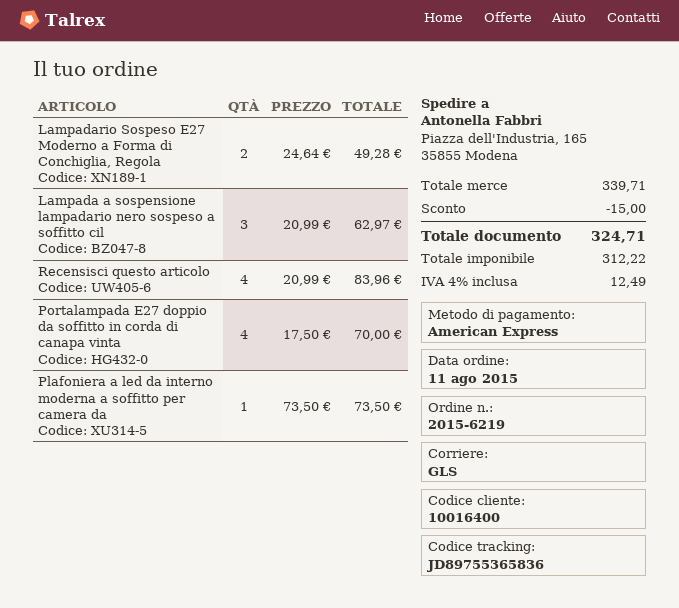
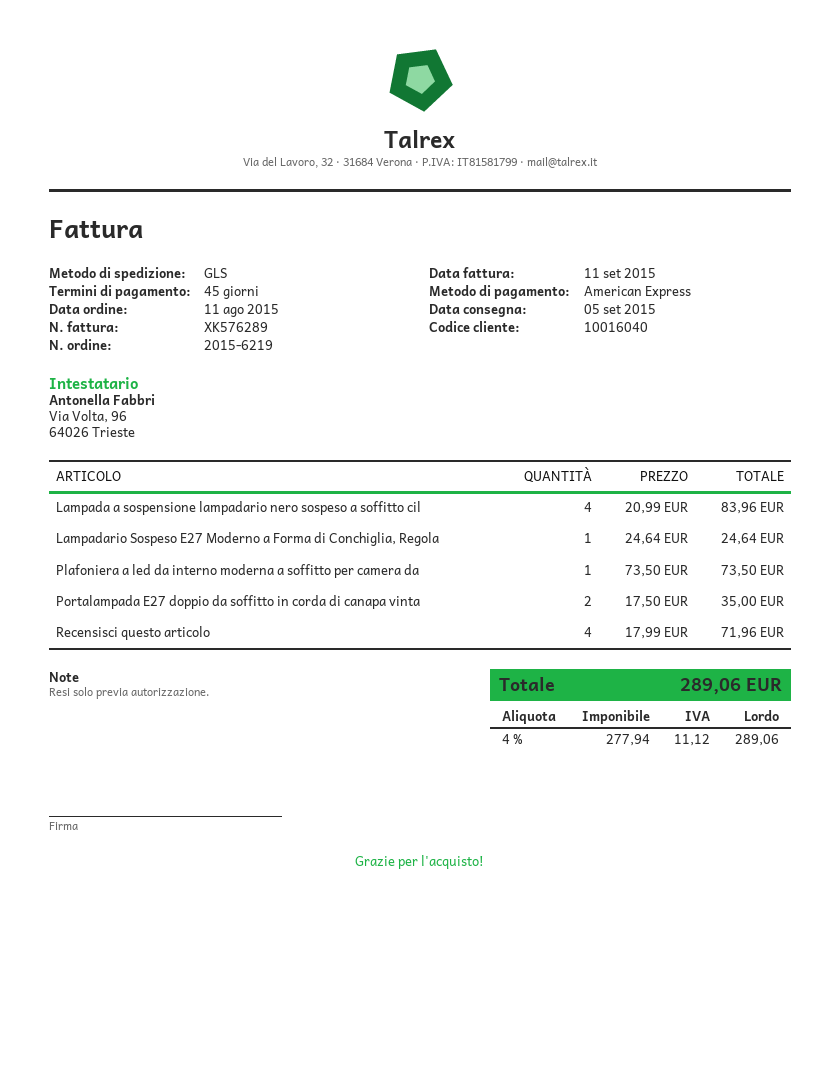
customer number: 10016400 -> 10016040
Lampadario Sospeso E27 Moderno a Forma di Conchiglia, Regola: 2 x 24.64 = 49.28 -> 1 x 24.64 = 24.64
Lampada a sospensione lampadario nero sospeso a soffitto cil: 3 x 20.99 = 62.97 -> 4 x 20.99 = 83.96
Recensisci questo articolo: 4 x 20.99 = 83.96 -> 4 x 17.99 = 71.96
Portalampada E27 doppio da soffitto in corda di canapa vinta: 4 x 17.50 = 70.00 -> 2 x 17.50 = 35.00
discount: 15.00 -> none
net: 312.22 -> 277.94
tax: 4% = 12.49 -> 4% = 11.12
total: 324.71 -> 289.06

